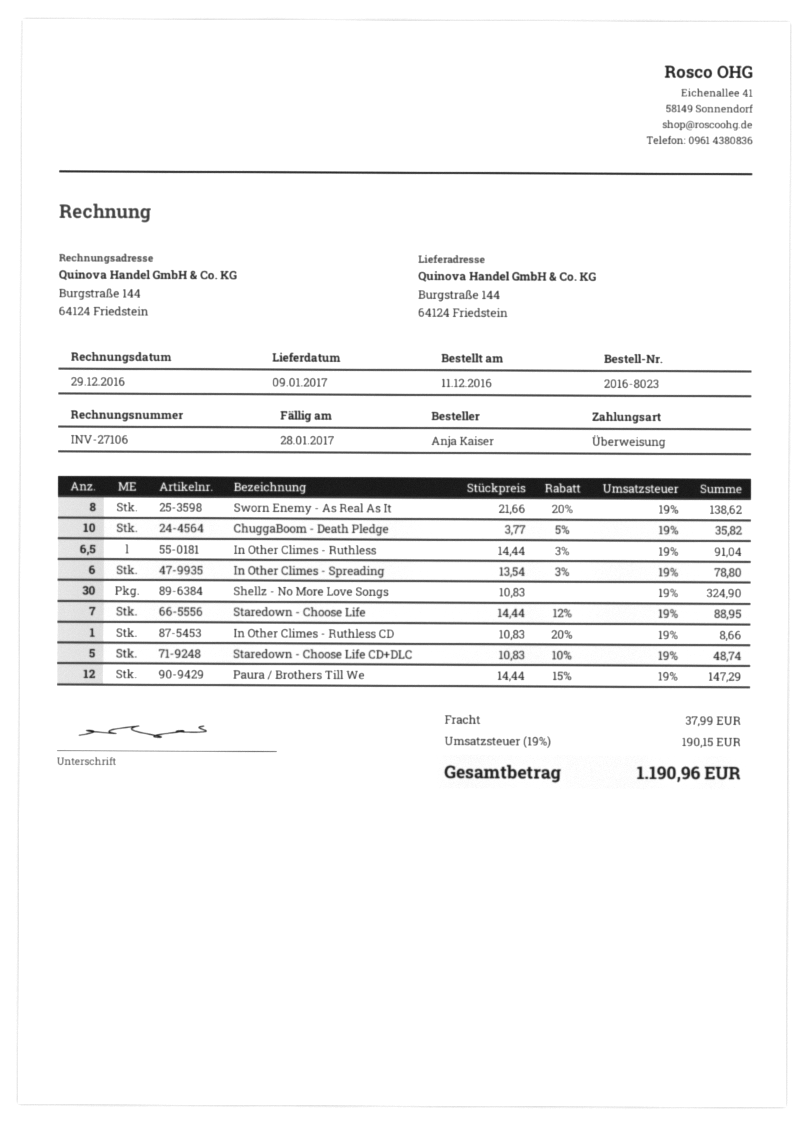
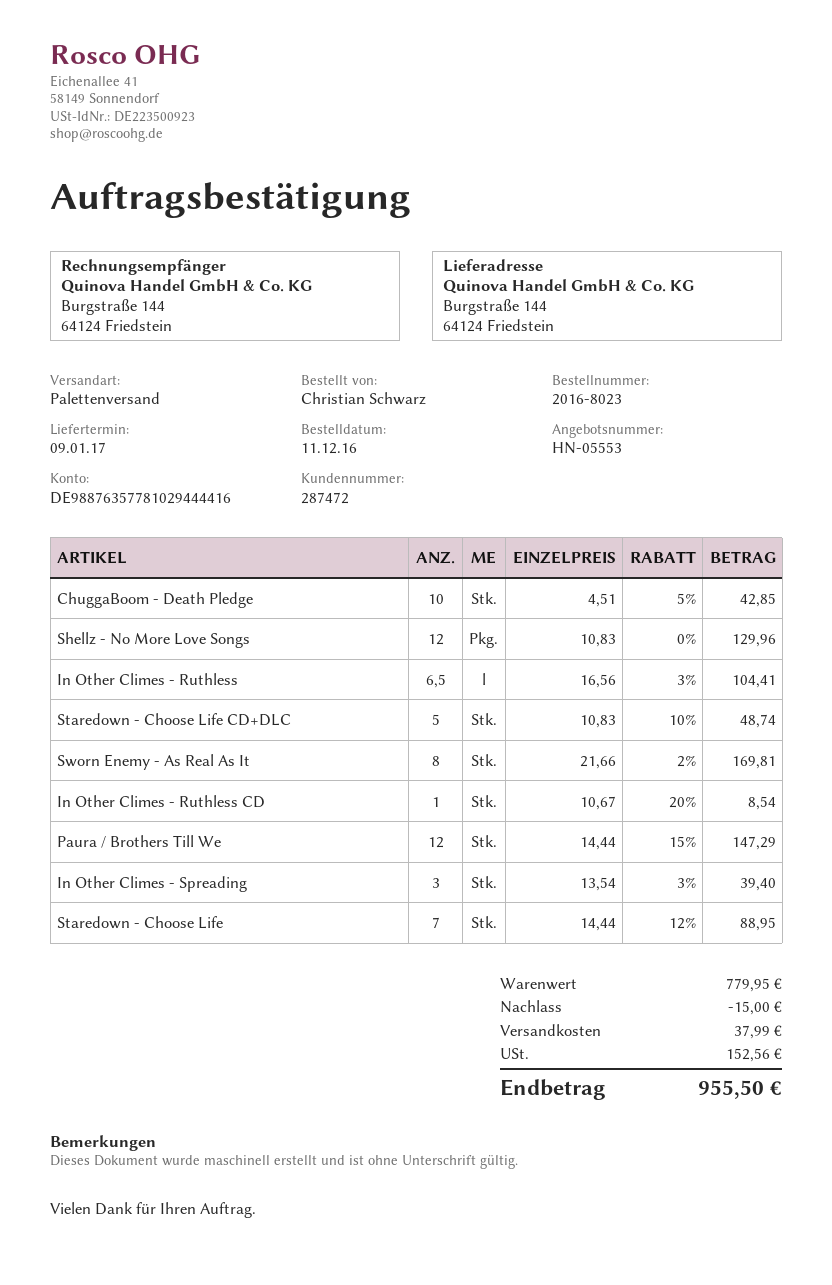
ordered by: Anja Kaiser -> Christian Schwarz
Sworn Enemy - As Real As It: 8 x 21.66 - 20% = 138.62 -> 8 x 21.66 - 2% = 169.81
ChuggaBoom - Death Pledge: 10 x 3.77 - 5% = 35.82 -> 10 x 4.51 - 5% = 42.85
In Other Climes - Ruthless: 6.5 x 14.44 - 3% = 91.04 -> 6.5 x 16.56 - 3% = 104.41
In Other Climes - Spreading: 6 x 13.54 - 3% = 78.80 -> 3 x 13.54 - 3% = 39.40
Shellz - No More Love Songs: 30 x 10.83 = 324.90 -> 12 x 10.83 = 129.96
In Other Climes - Ruthless CD: 1 x 10.83 - 20% = 8.66 -> 1 x 10.67 - 20% = 8.54
discount: none -> 15.00
tax: 190.15 -> 152.56
total: 1190.96 -> 955.50

